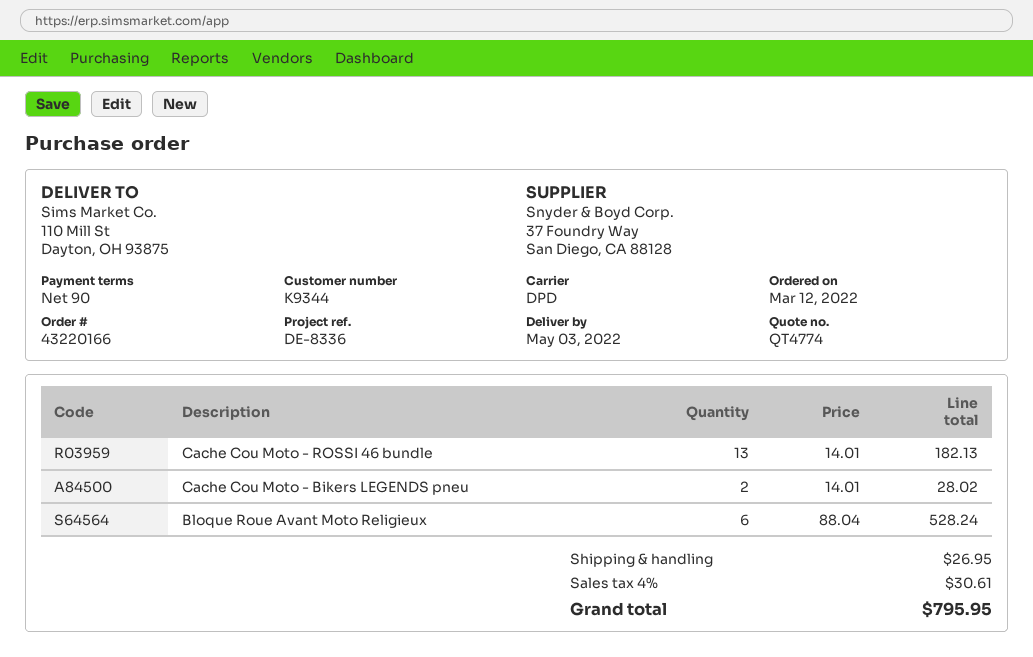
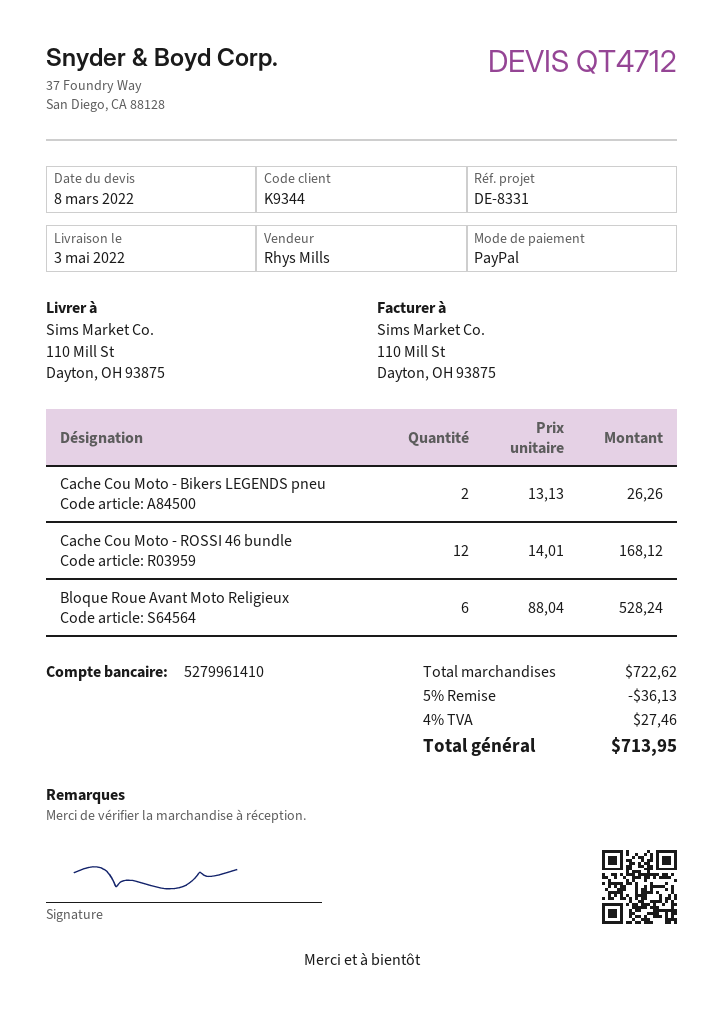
quote number: QT4774 -> QT4712
reference: DE-8336 -> DE-8331
Cache Cou Moto - ROSSI 46 bundle: 13 x 14.01 = 182.13 -> 12 x 14.01 = 168.12
Cache Cou Moto - Bikers LEGENDS pneu: 2 x 14.01 = 28.02 -> 2 x 13.13 = 26.26
discount: none -> 5% = 36.13
shipping: 26.95 -> none
tax: 4% = 30.61 -> 4% = 27.46
total: 795.95 -> 713.95

